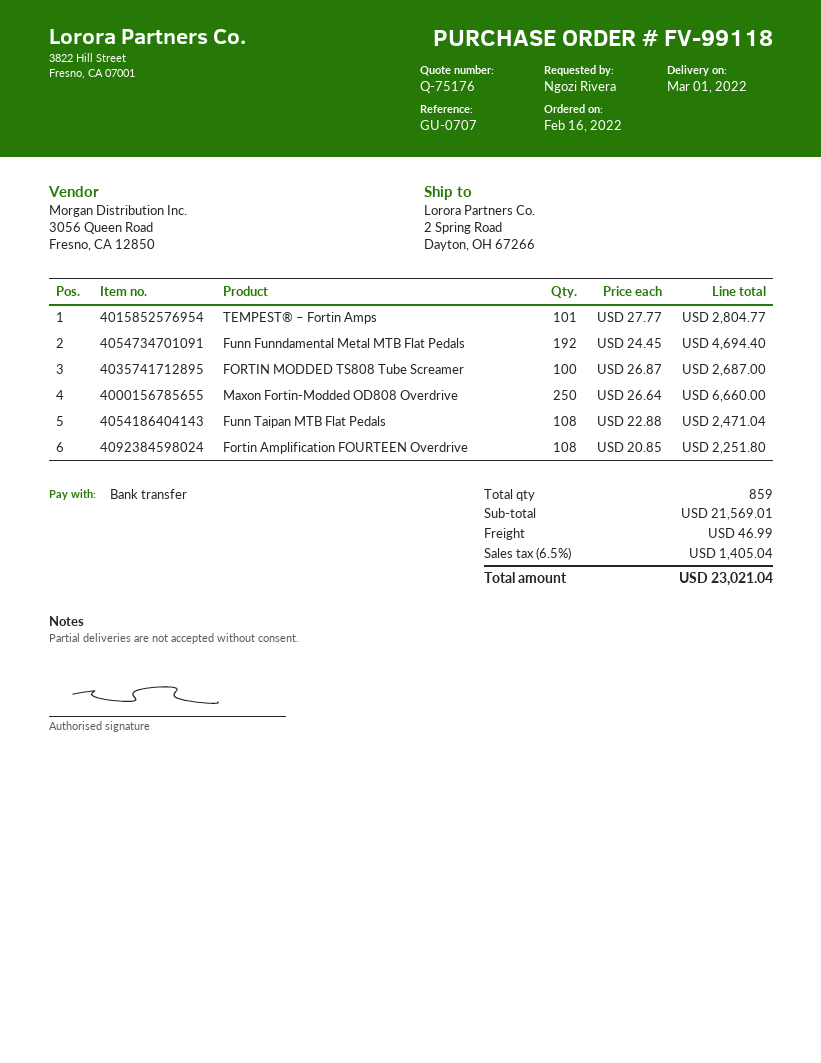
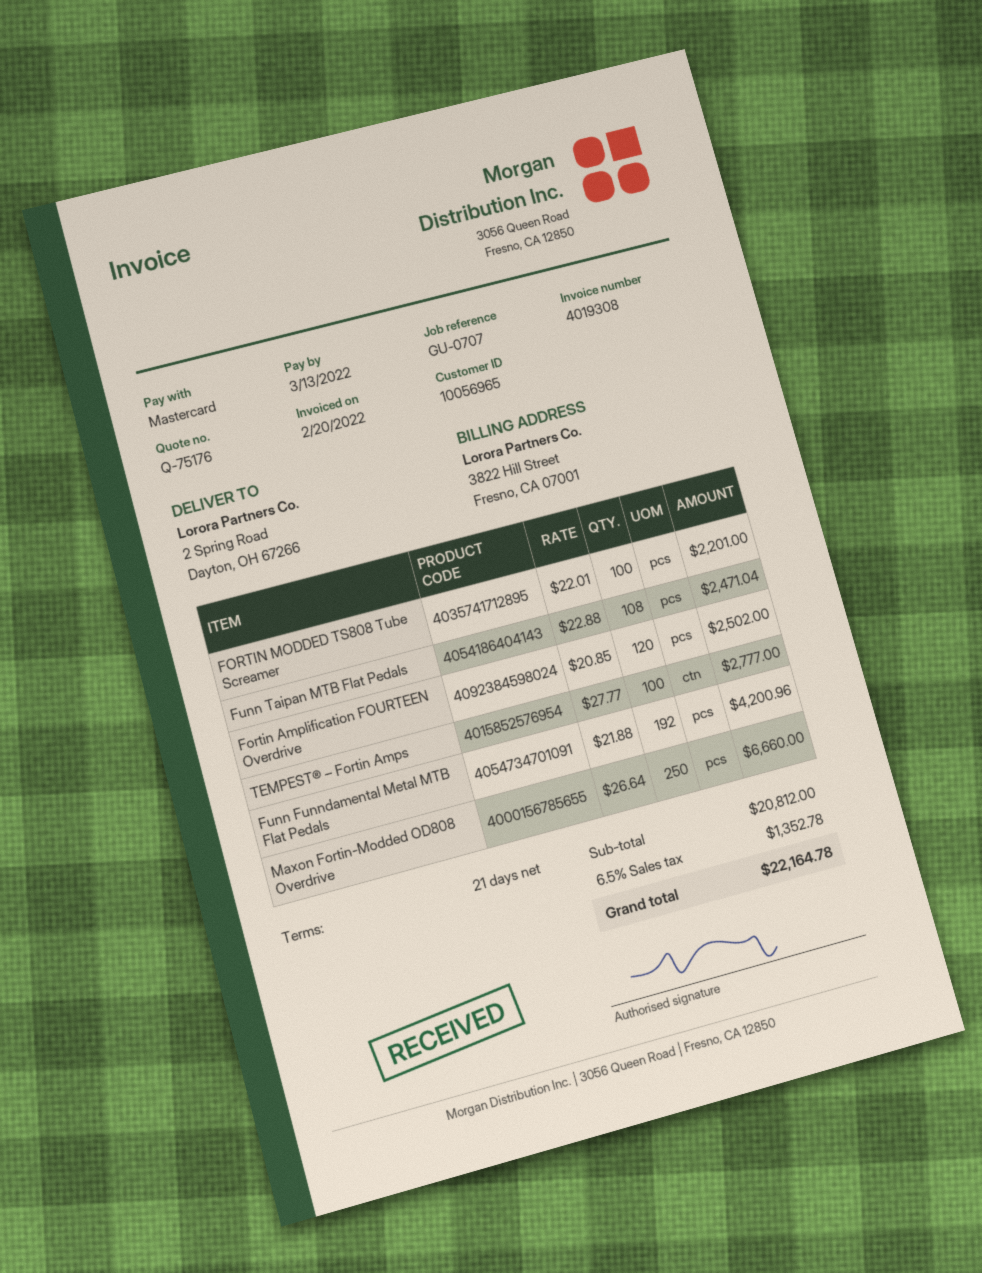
payment method: bank transfer -> Mastercard
TEMPEST® – Fortin Amps: 101 x 27.77 = 2804.77 -> 100 x 27.77 = 2777.00
Funn Funndamental Metal MTB Flat Pedals: 192 x 24.45 = 4694.40 -> 192 x 21.88 = 4200.96
FORTIN MODDED TS808 Tube Screamer: 100 x 26.87 = 2687.00 -> 100 x 22.01 = 2201.00
Fortin Amplification FOURTEEN Overdrive: 108 x 20.85 = 2251.80 -> 120 x 20.85 = 2502.00
subtotal: 21569.01 -> 20812.00
shipping: 46.99 -> none
tax: 6.5% = 1405.04 -> 6.5% = 1352.78
total: 23021.04 -> 22164.78

